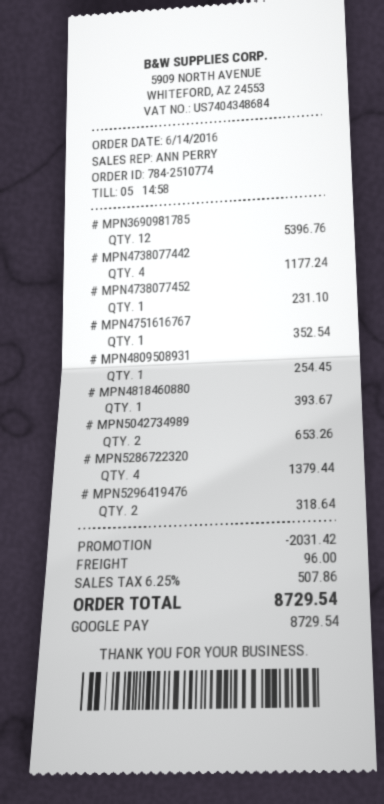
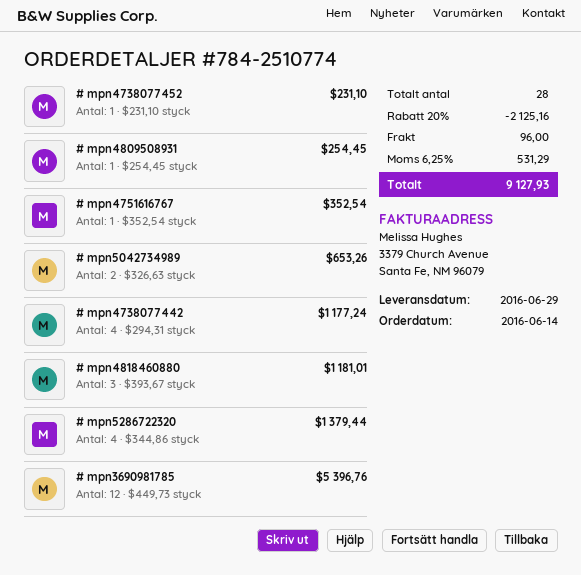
# MPN4818460880: 1 for 393.67 -> 3 for 1181.01
# MPN5296419476: 2 for 318.64 -> none
discount: 2031.42 -> 2125.16
tax: 6.25% = 507.86 -> 6.25% = 531.29
total: 8729.54 -> 9127.93

